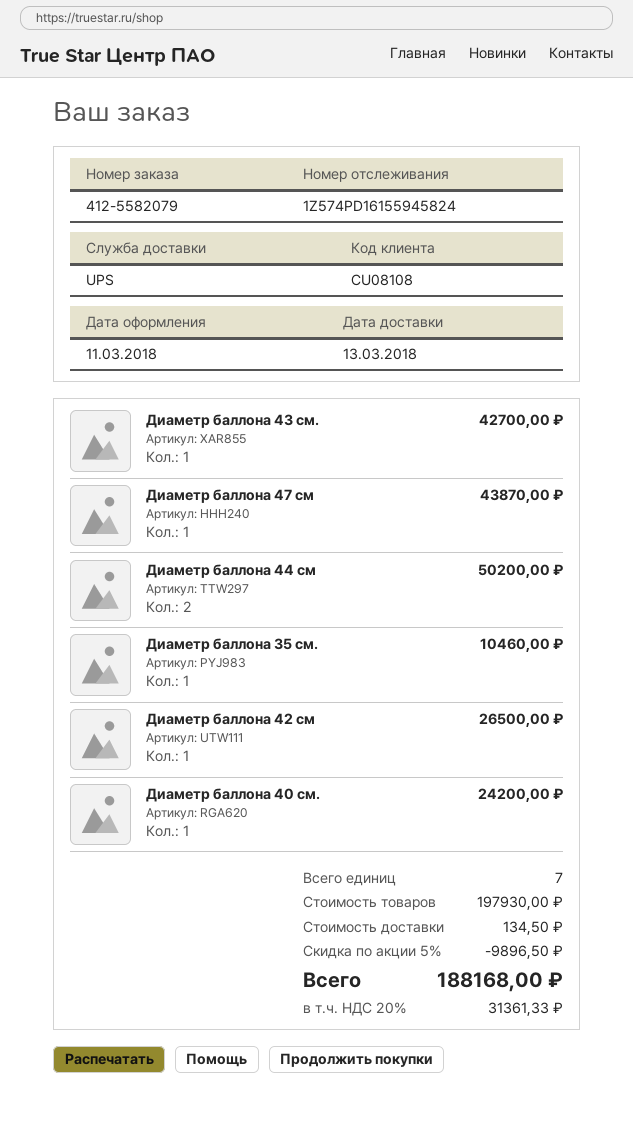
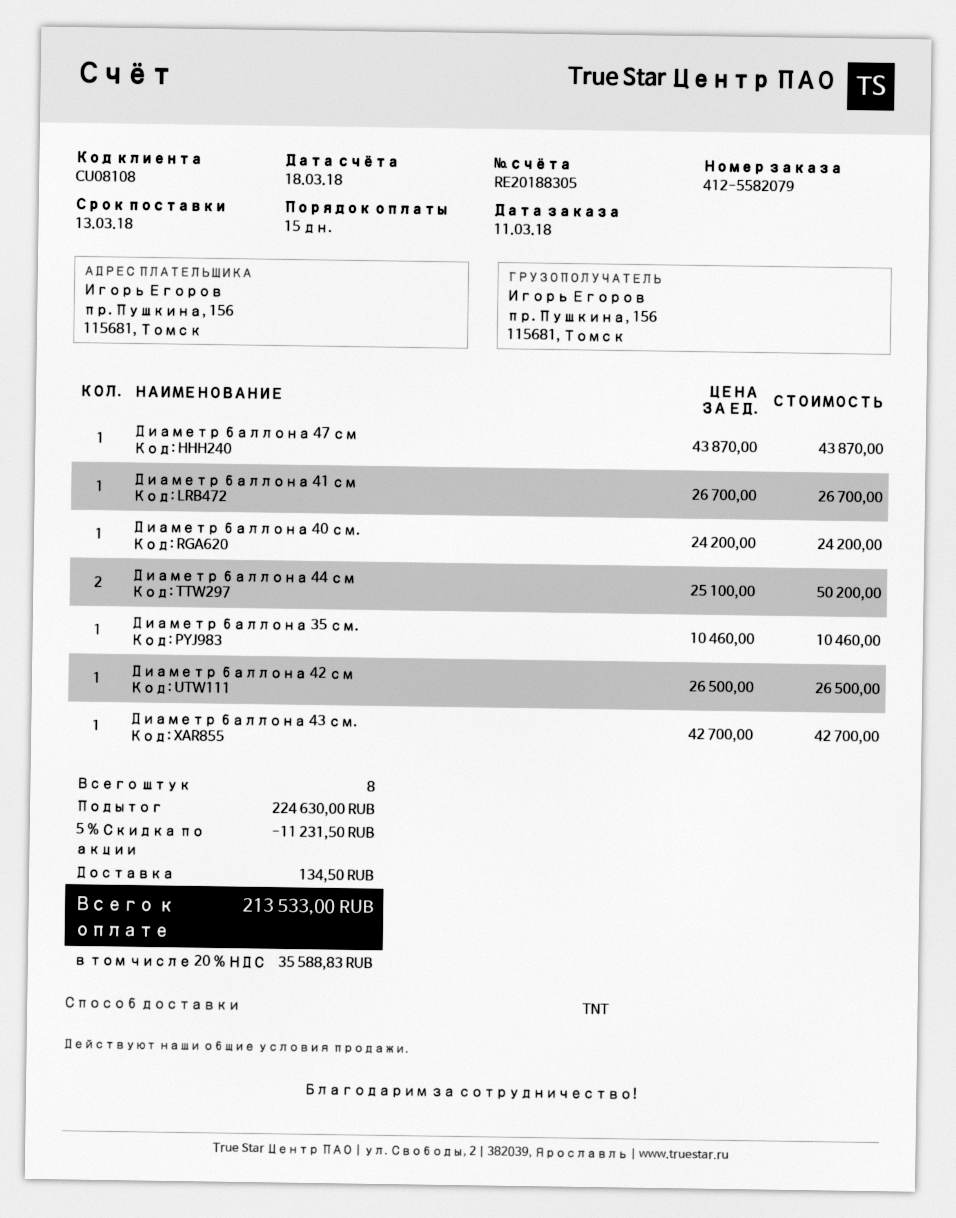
shipping method: UPS -> TNT
Диаметр баллона 41 см: none -> 1 for 26700.00
total quantity: 7 -> 8
subtotal: 197930.00 -> 224630.00
discount: 5% = 9896.50 -> 5% = 11231.50
tax: 20% = 31361.33 -> 20% = 35588.83
total: 188168.00 -> 213533.00

